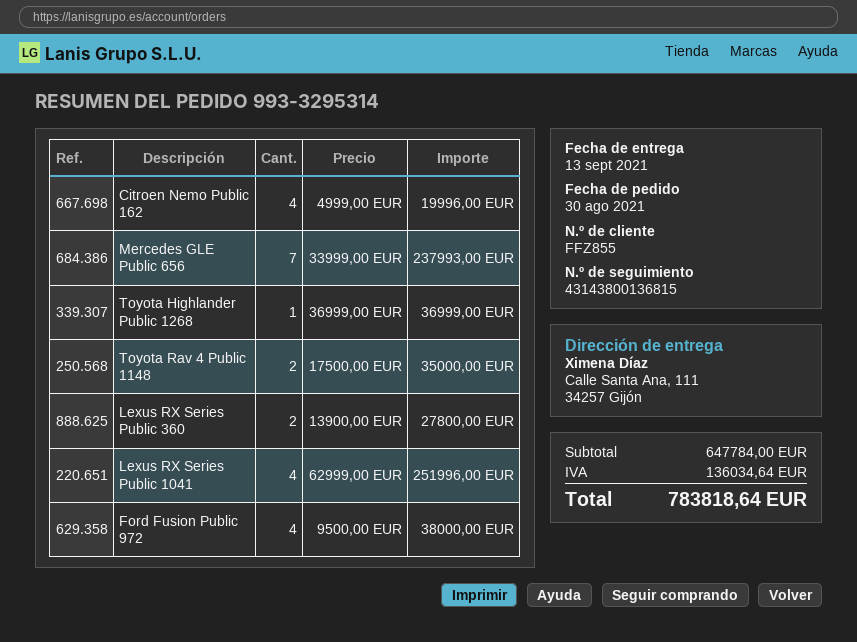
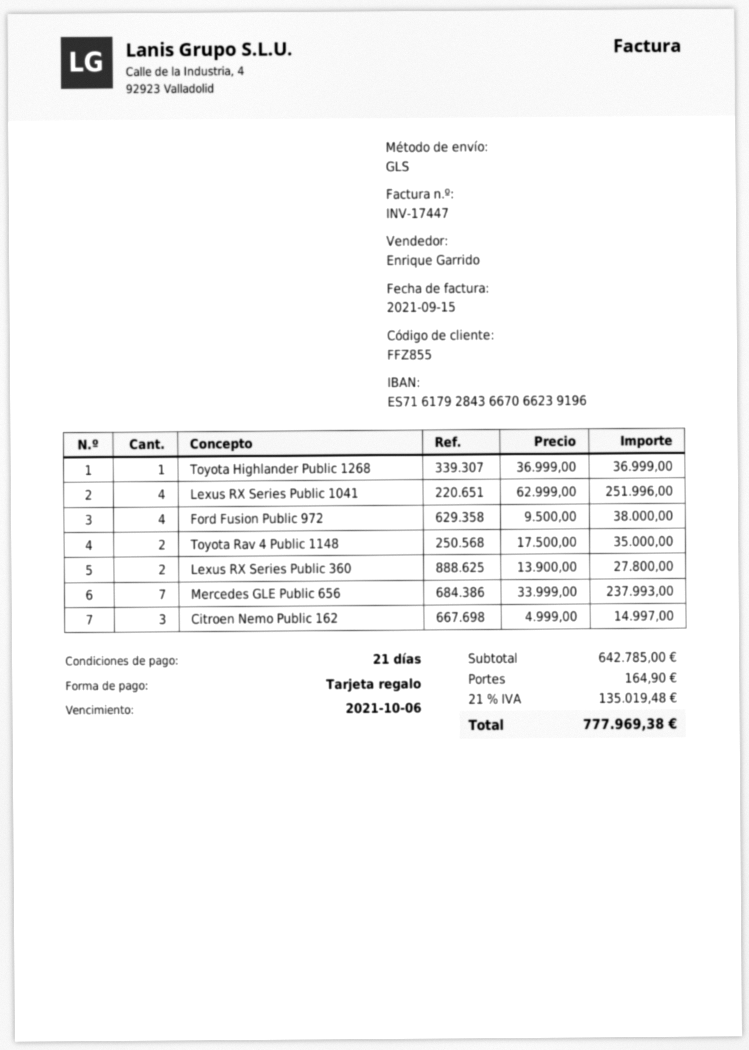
Citroen Nemo Public 162: 4 x 4999.00 = 19996.00 -> 3 x 4999.00 = 14997.00
subtotal: 647784.00 -> 642785.00
shipping: none -> 164.90
tax: 136034.64 -> 135019.48
total: 783818.64 -> 777969.38

